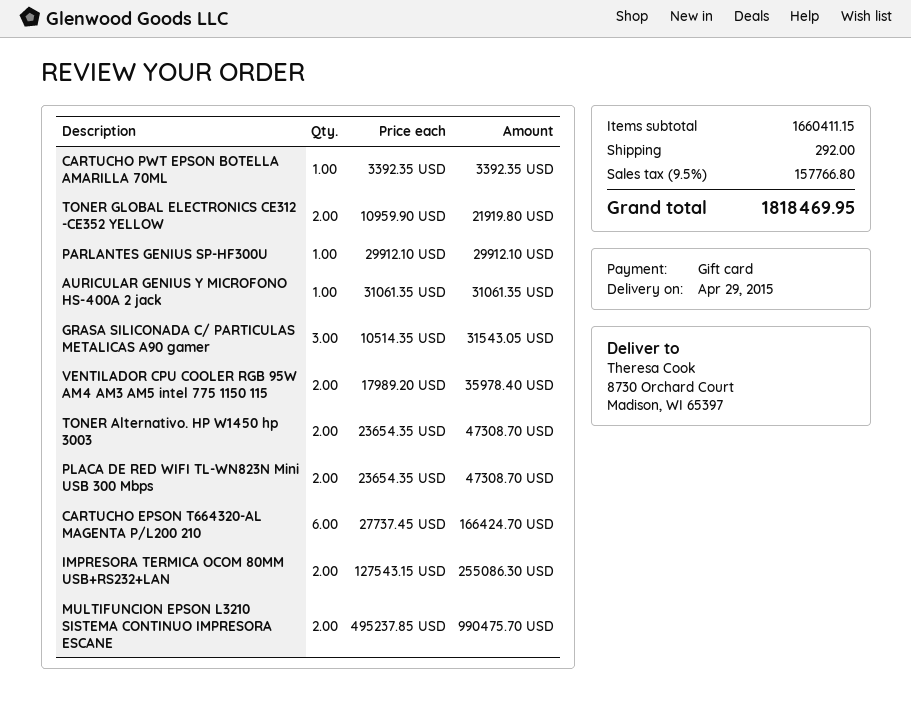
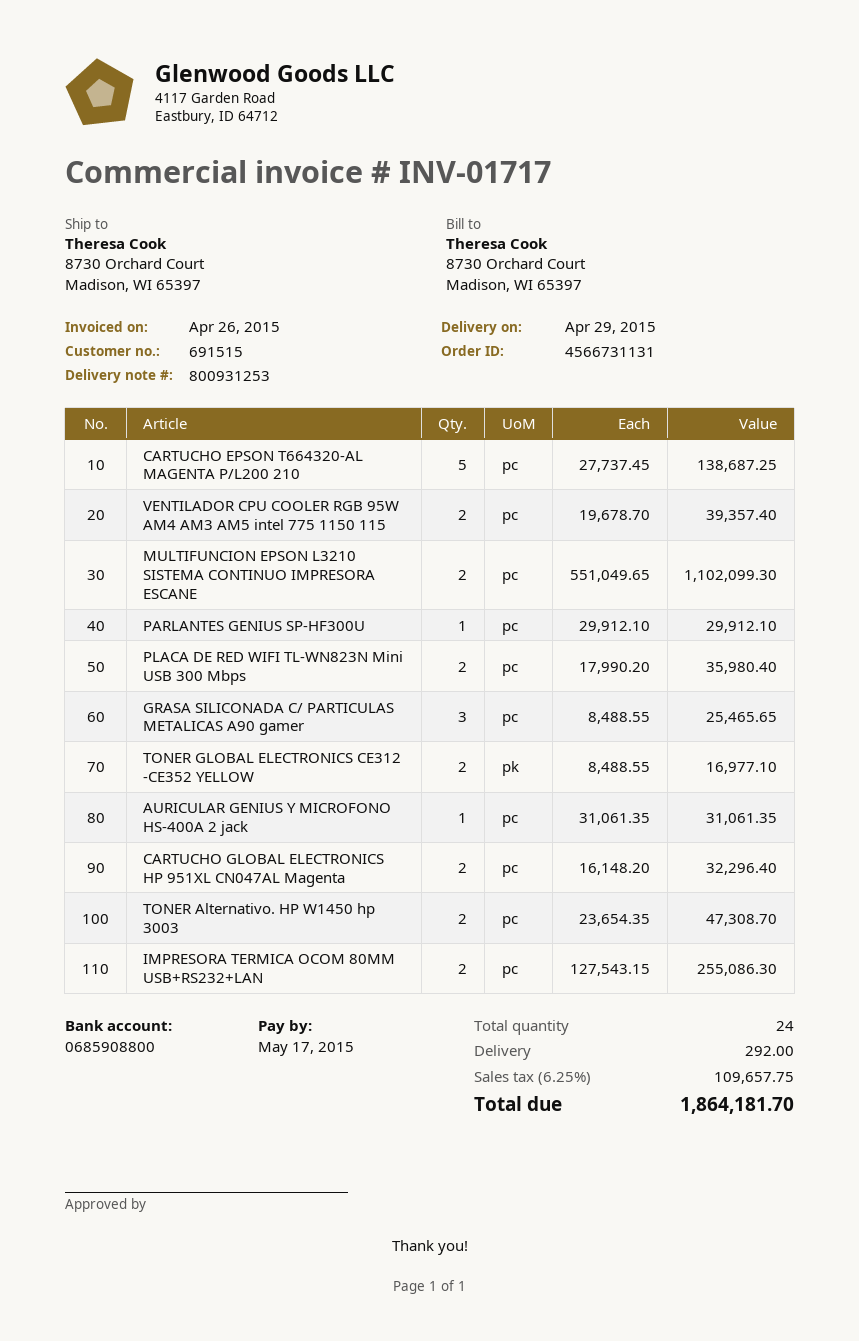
CARTUCHO PWT EPSON BOTELLA AMARILLA 70ML: 1 x 3392.35 = 3392.35 -> none
TONER GLOBAL ELECTRONICS CE312 -CE352 YELLOW: 2 x 10959.90 = 21919.80 -> 2 x 8488.55 = 16977.10
GRASA SILICONADA C/ PARTICULAS METALICAS A90 gamer: 3 x 10514.35 = 31543.05 -> 3 x 8488.55 = 25465.65
VENTILADOR CPU COOLER RGB 95W AM4 AM3 AM5 intel 775 1150 115: 2 x 17989.20 = 35978.40 -> 2 x 19678.70 = 39357.40
PLACA DE RED WIFI TL-WN823N Mini USB 300 Mbps: 2 x 23654.35 = 47308.70 -> 2 x 17990.20 = 35980.40
CARTUCHO EPSON T664320-AL MAGENTA P/L200 210: 6 x 27737.45 = 166424.70 -> 5 x 27737.45 = 138687.25
MULTIFUNCION EPSON L3210 SISTEMA CONTINUO IMPRESORA ESCANE: 2 x 495237.85 = 990475.70 -> 2 x 551049.65 = 1102099.30
CARTUCHO GLOBAL ELECTRONICS HP 951XL CN047AL Magenta: none -> 2 x 16148.20 = 32296.40
tax: 9.5% = 157766.80 -> 6.25% = 109657.75
total: 1818469.95 -> 1864181.70

